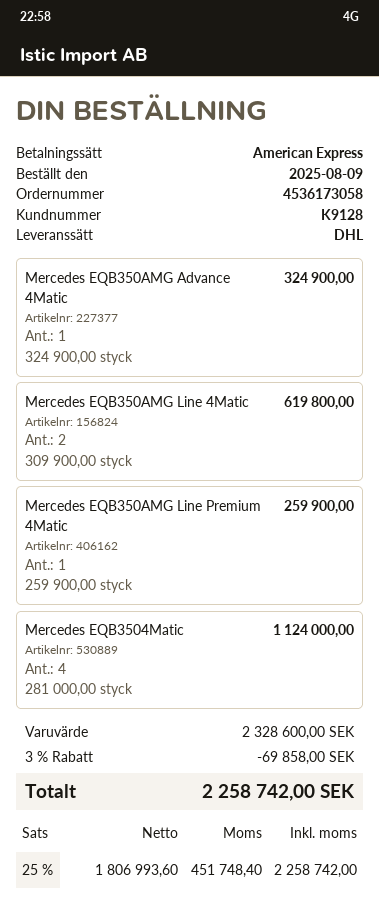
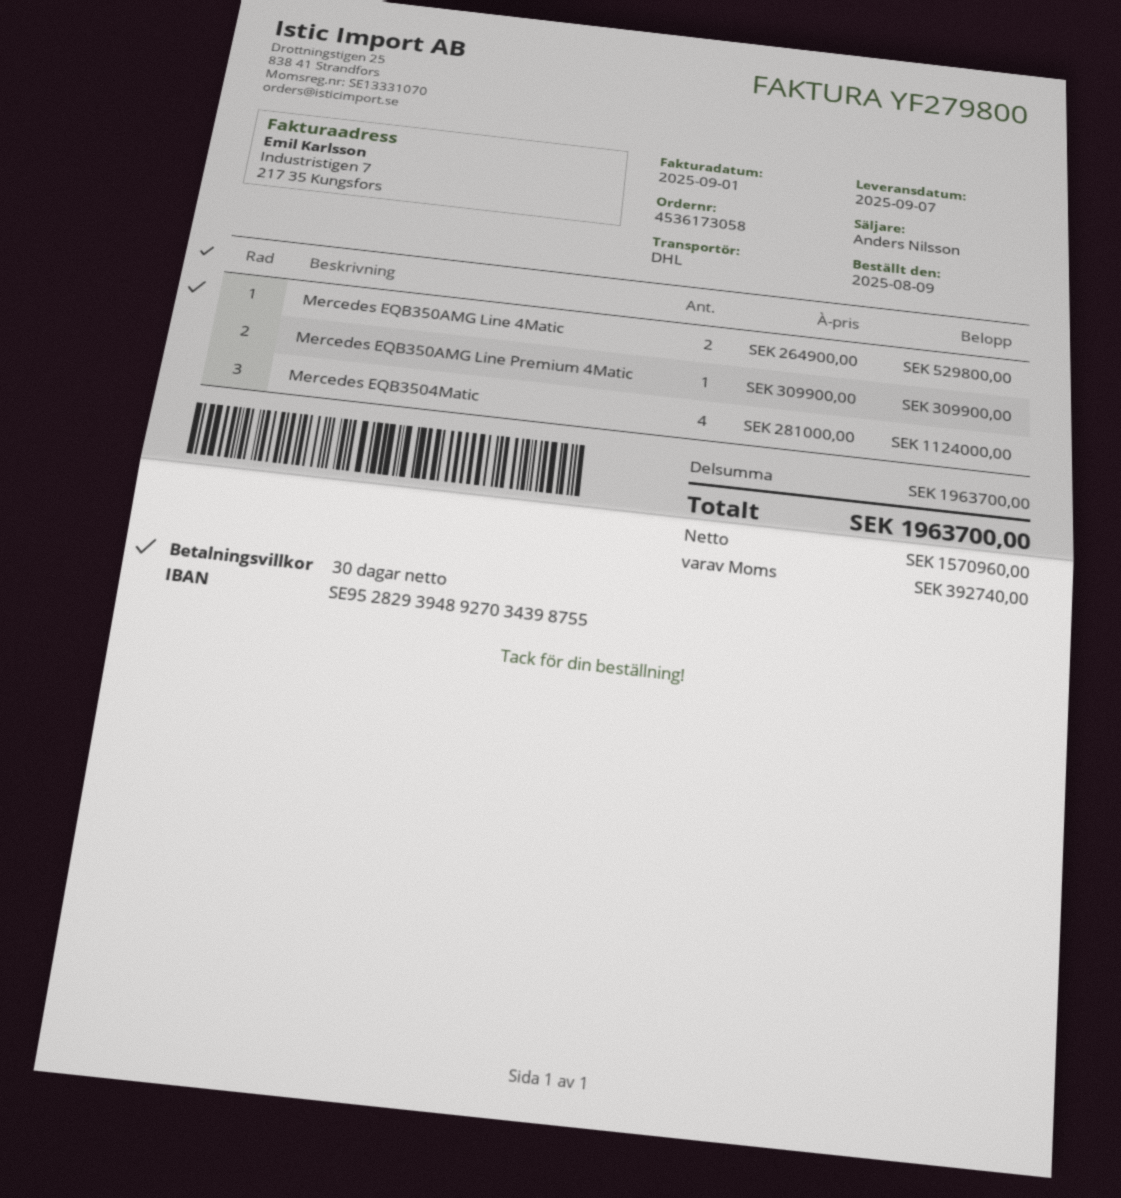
Mercedes EQB350AMG Advance 4Matic: 1 x 324900.00 = 324900.00 -> none
Mercedes EQB350AMG Line 4Matic: 2 x 309900.00 = 619800.00 -> 2 x 264900.00 = 529800.00
Mercedes EQB350AMG Line Premium 4Matic: 1 x 259900.00 = 259900.00 -> 1 x 309900.00 = 309900.00
subtotal: 2328600.00 -> 1963700.00
discount: 3% = 69858.00 -> none
net: 1806993.60 -> 1570960.00
tax: 451748.40 -> 392740.00
total: 2258742.00 -> 1963700.00

